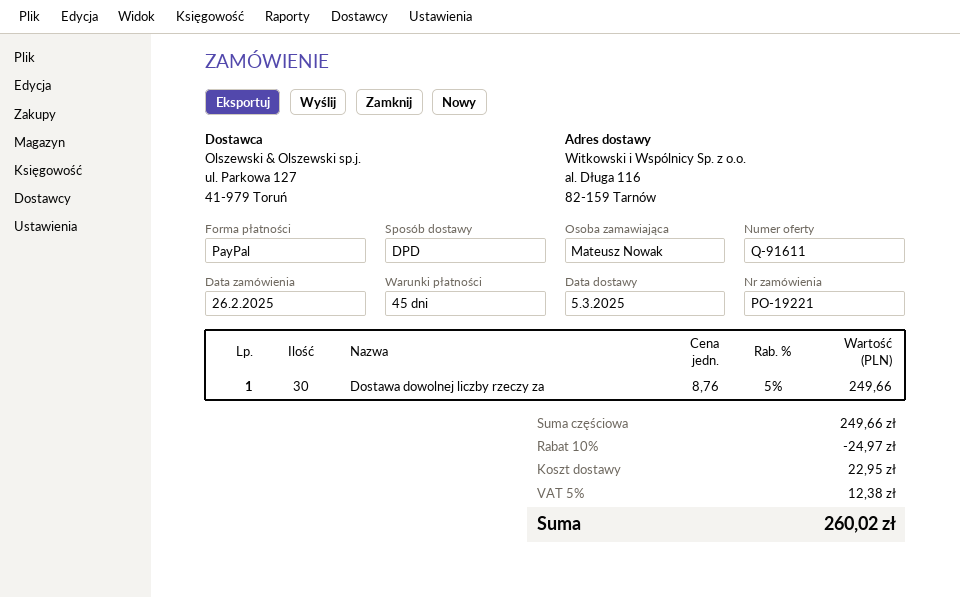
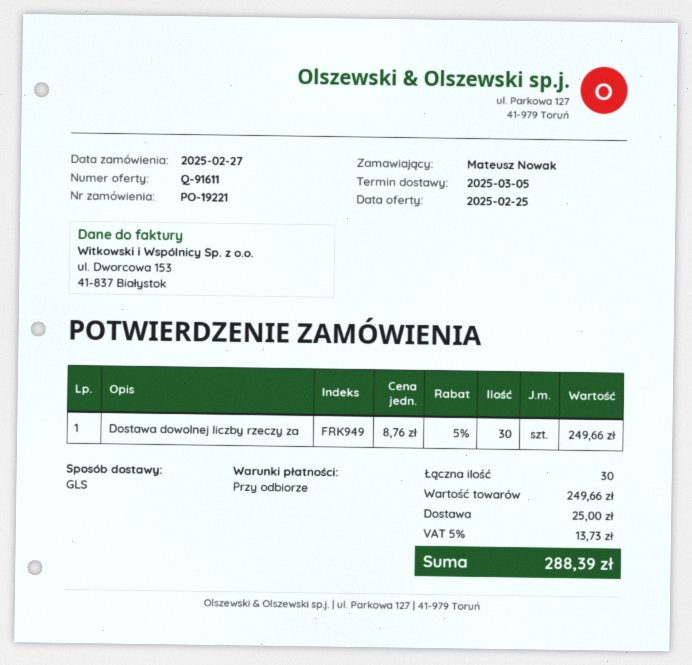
order date: 2025-02-26 -> 2025-02-27
payment terms: 45 days -> on receipt
shipping method: DPD -> GLS
discount: 10% = 24.97 -> none
shipping: 22.95 -> 25.00
tax: 5% = 12.38 -> 5% = 13.73
total: 260.02 -> 288.39

